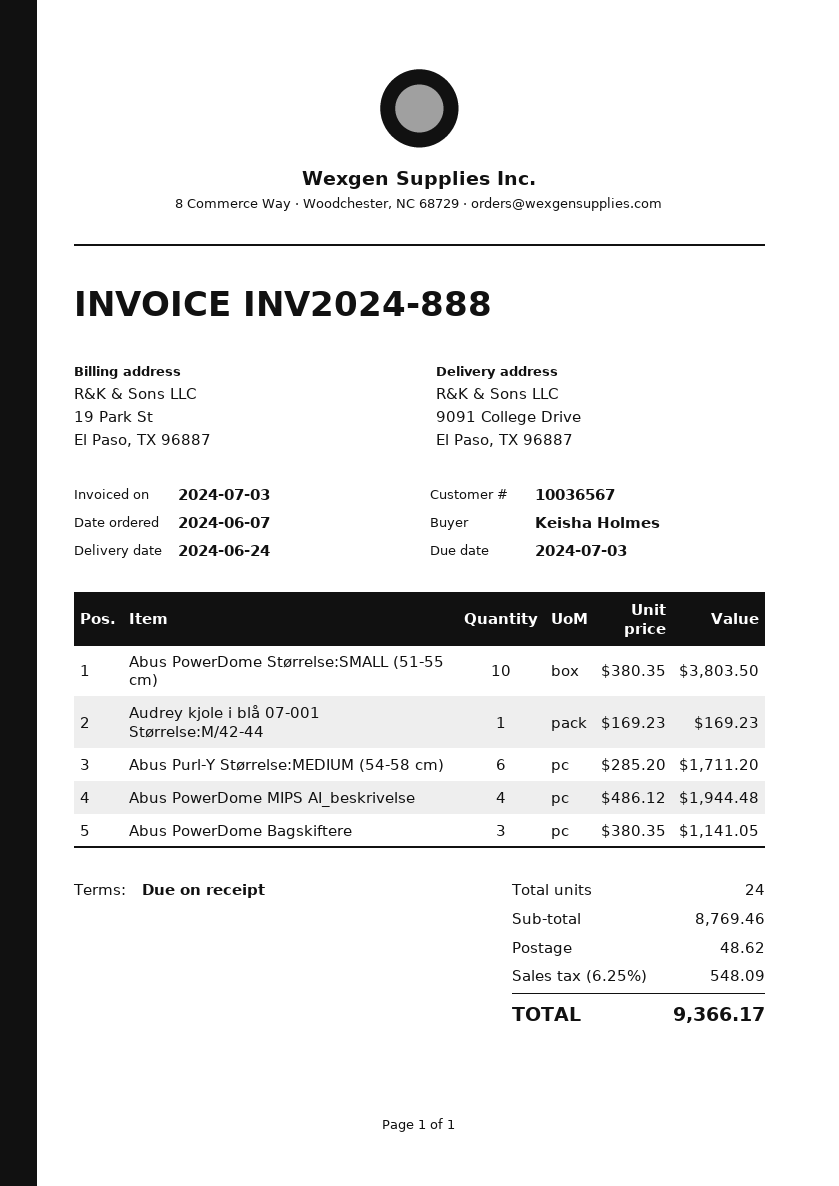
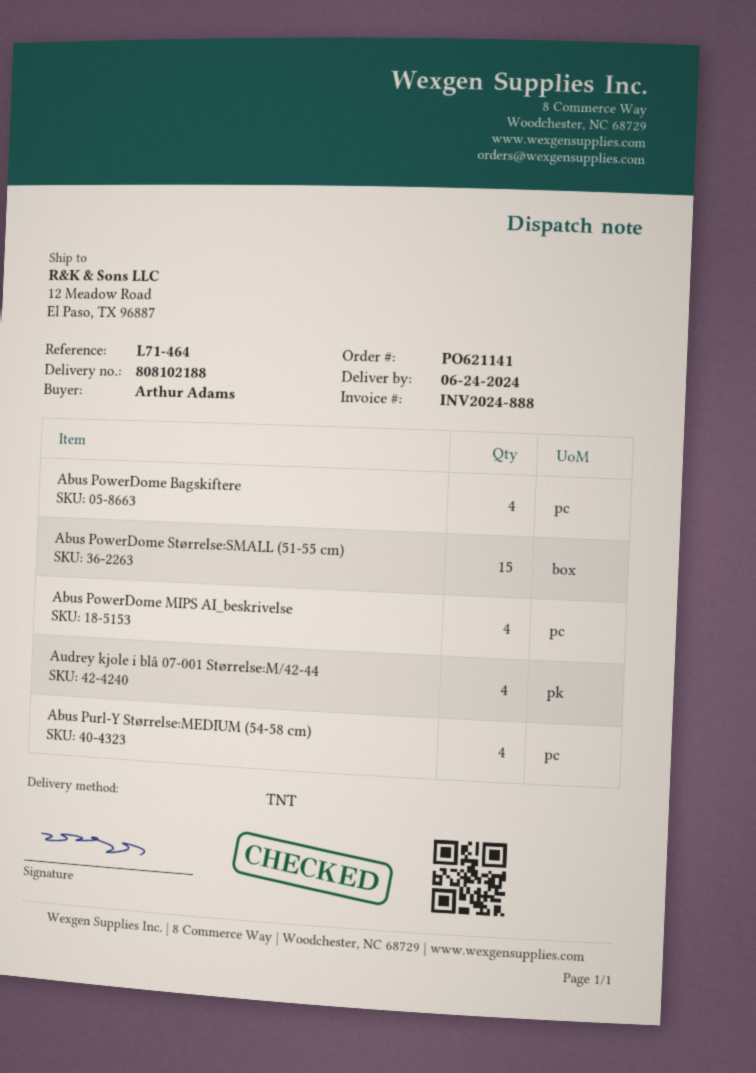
ordered by: Keisha Holmes -> Arthur Adams
ship to: 9091 College Drive, El Paso, TX 96887 -> 12 Meadow Road, El Paso, TX 96887
Abus PowerDome Størrelse:SMALL (51-55 cm): 10 -> 15
Audrey kjole i blå 07-001 Størrelse:M/42-44: 1 -> 4
Abus Purl-Y Størrelse:MEDIUM (54-58 cm): 6 -> 4
Abus PowerDome Bagskiftere: 3 -> 4

